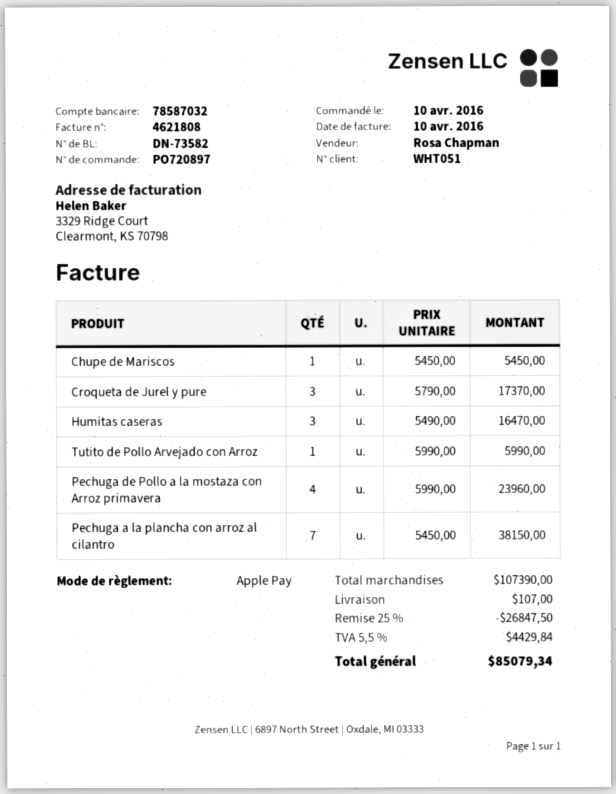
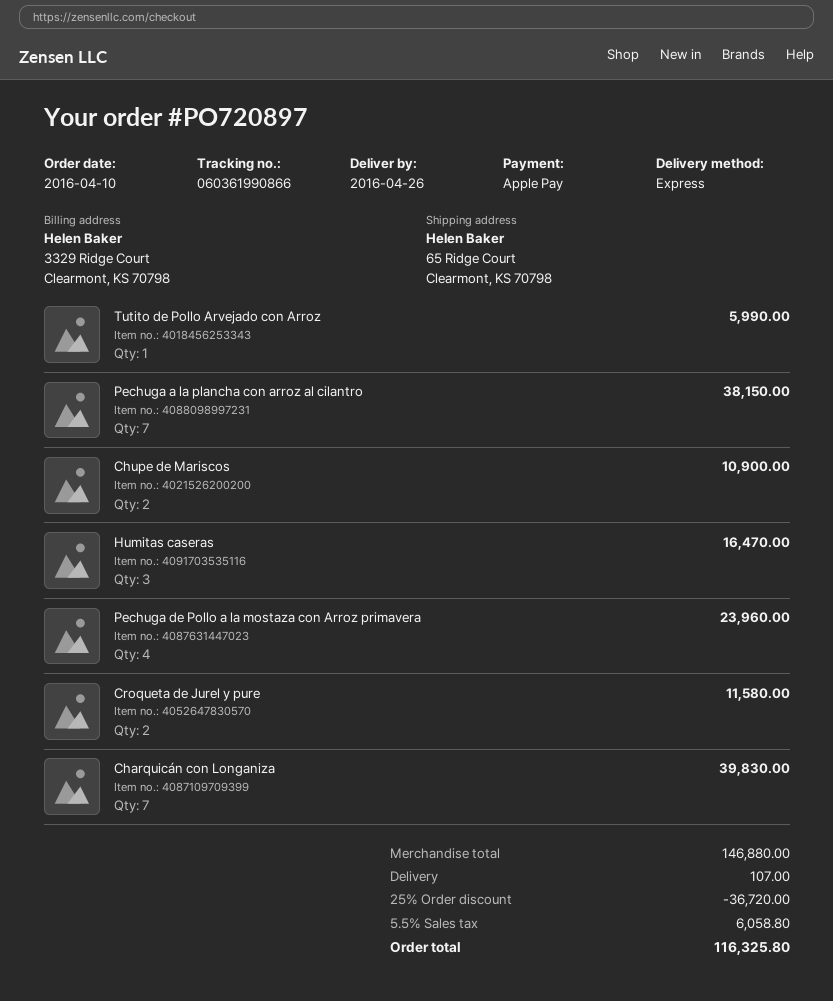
Chupe de Mariscos: 1 for 5450.00 -> 2 for 10900.00
Croqueta de Jurel y pure: 3 for 17370.00 -> 2 for 11580.00
Charquicán con Longaniza: none -> 7 for 39830.00
subtotal: 107390.00 -> 146880.00
discount: 25% = 26847.50 -> 25% = 36720.00
tax: 5.5% = 4429.84 -> 5.5% = 6058.80
total: 85079.34 -> 116325.80

